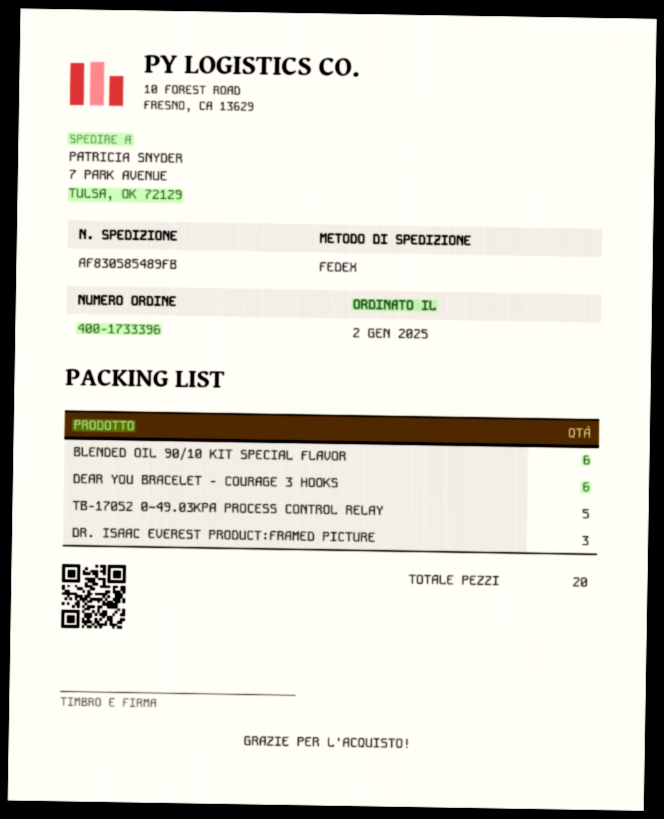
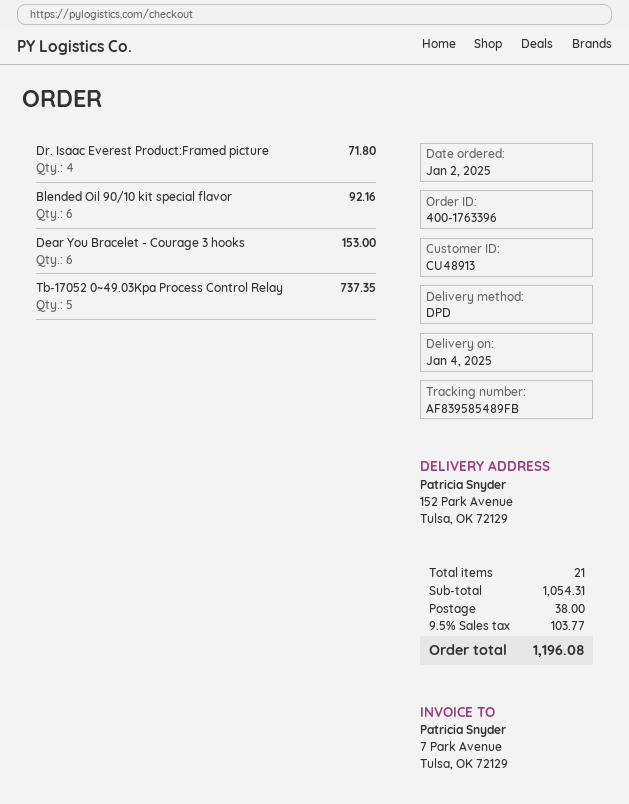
order number: 400-1733396 -> 400-1763396
shipping method: FedEx -> DPD
tracking number: AF830585489FB -> AF839585489FB
ship to: 7 PARK AVENUE, TULSA, OK 72129 -> 152 Park Avenue, Tulsa, OK 72129
DR. ISAAC EVEREST PRODUCT:FRAMED PICTURE: 3 -> 4
total quantity: 20 -> 21

